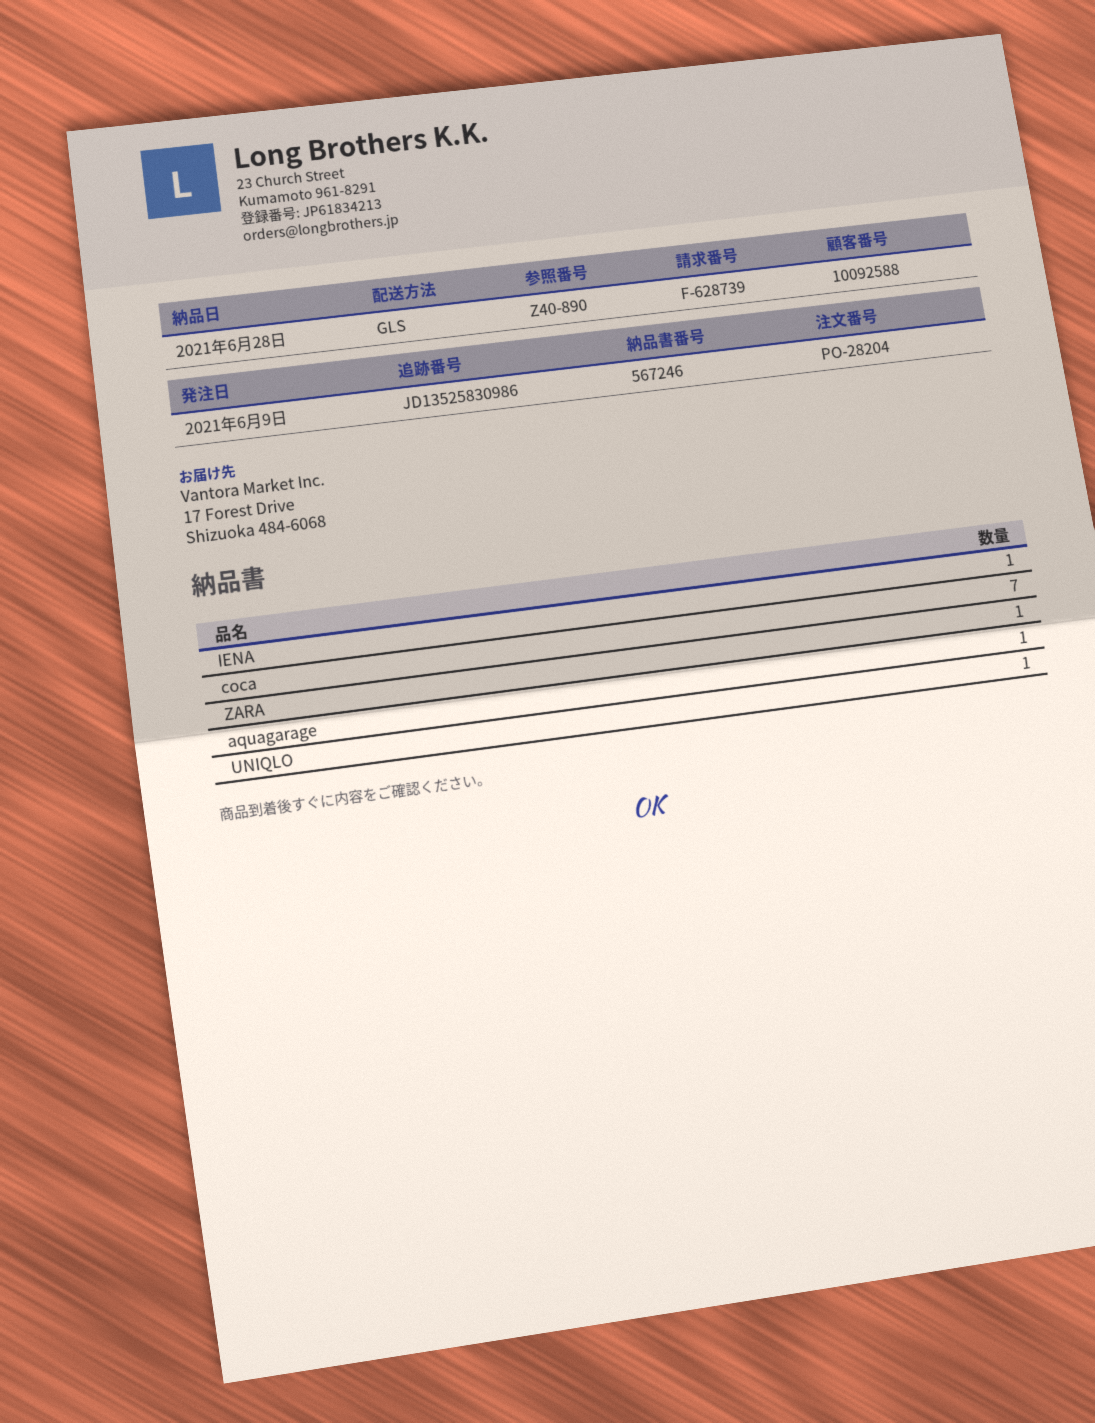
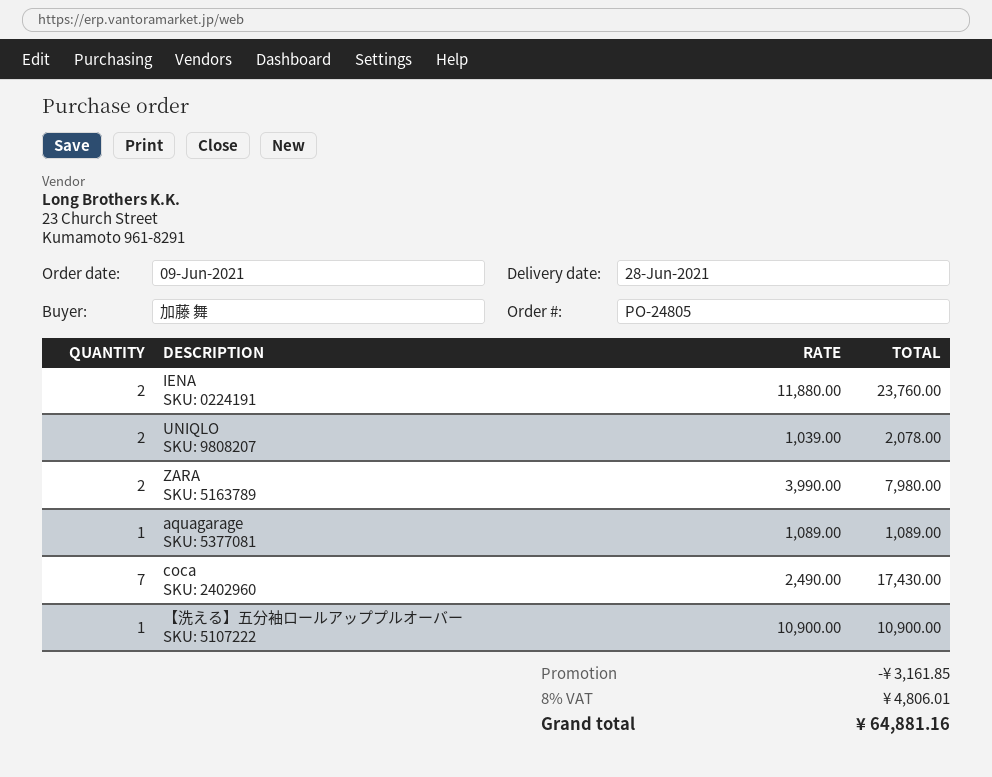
order number: PO-28204 -> PO-24805
IENA: 1 -> 2
ZARA: 1 -> 2
UNIQLO: 1 -> 2
【洗える】五分袖ロールアッププルオーバー: none -> 1

